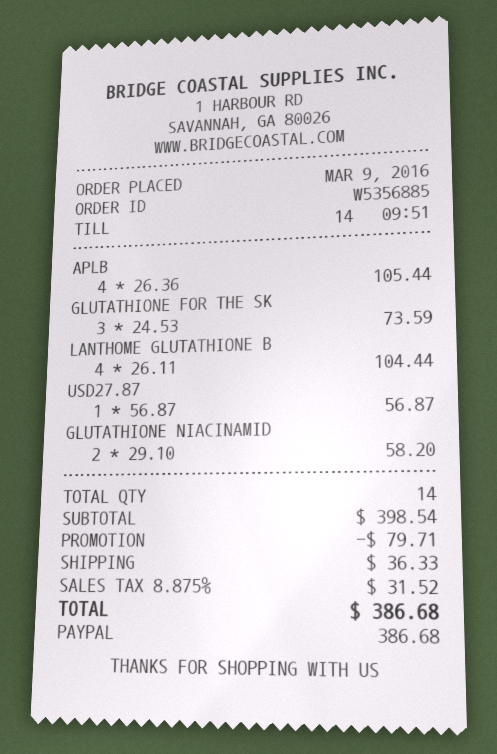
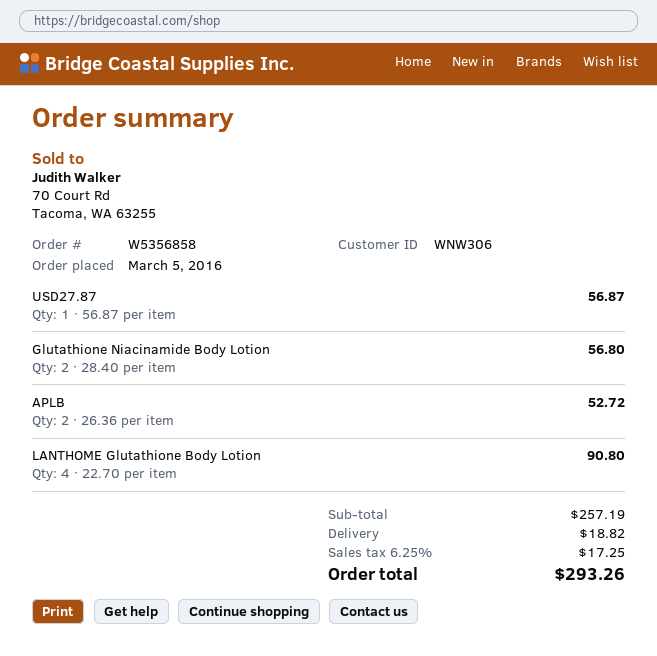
order number: W5356885 -> W5356858
order date: 2016-03-09 -> 2016-03-05
APLB: 4 x 26.36 = 105.44 -> 2 x 26.36 = 52.72
GLUTATHIONE FOR THE SK: 3 x 24.53 = 73.59 -> none
LANTHOME GLUTATHIONE B: 4 x 26.11 = 104.44 -> 4 x 22.70 = 90.80
GLUTATHIONE NIACINAMID: 2 x 29.10 = 58.20 -> 2 x 28.40 = 56.80
subtotal: 398.54 -> 257.19
discount: 79.71 -> none
shipping: 36.33 -> 18.82
tax: 8.875% = 31.52 -> 6.25% = 17.25
total: 386.68 -> 293.26

